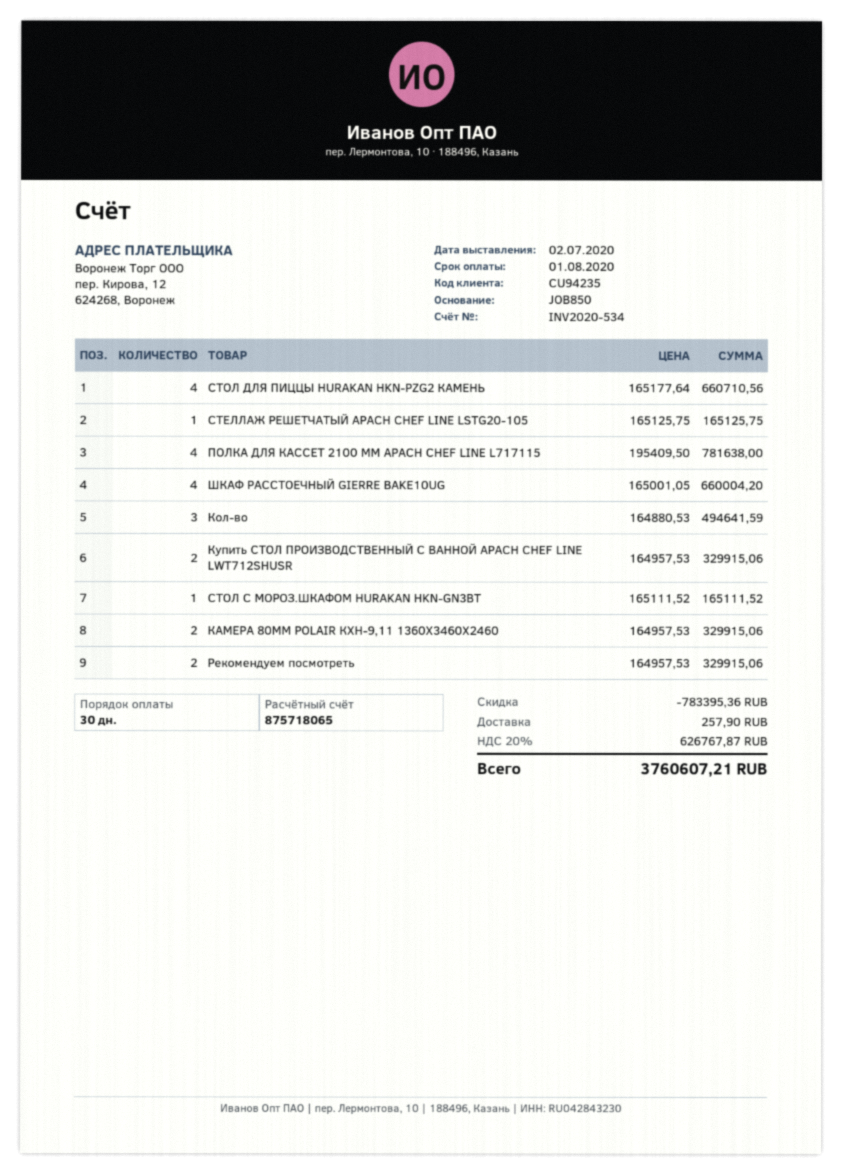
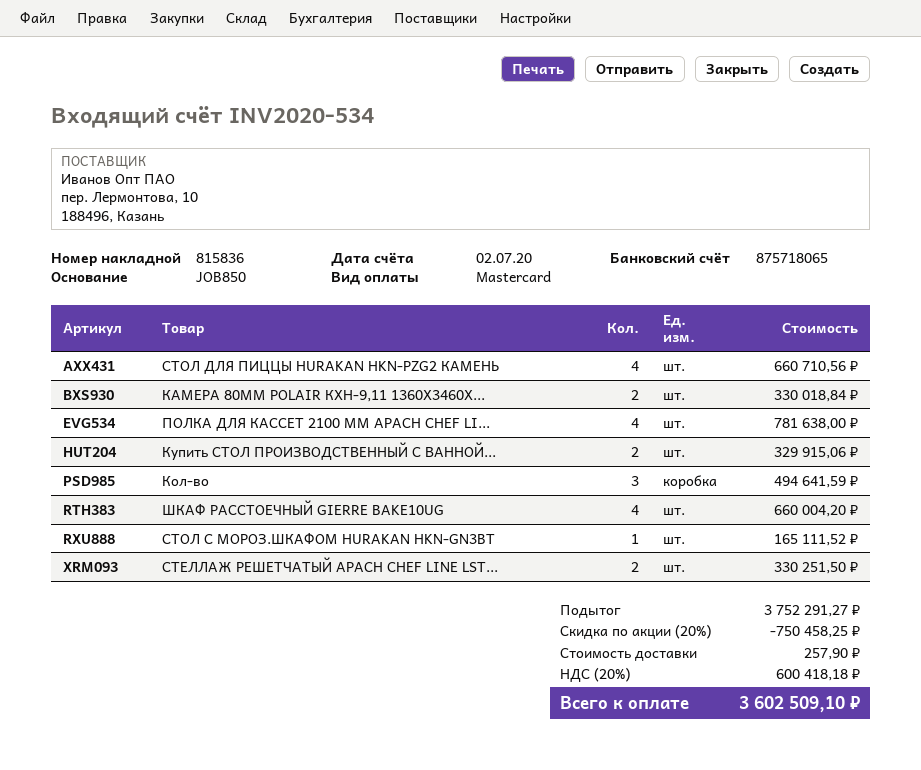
СТЕЛЛАЖ РЕШЕТЧАТЫЙ APACH CHEF LINE LSTG20-105: 1 for 165125.75 -> 2 for 330251.50
КАМЕРА 80ММ POLAIR КХН-9,11 1360Х3460Х2460: 2 for 329915.06 -> 2 for 330018.84
Рекомендуем посмотреть: 2 for 329915.06 -> none
discount: 783395.36 -> 750458.25
tax: 20% = 626767.87 -> 20% = 600418.18
total: 3760607.21 -> 3602509.10

